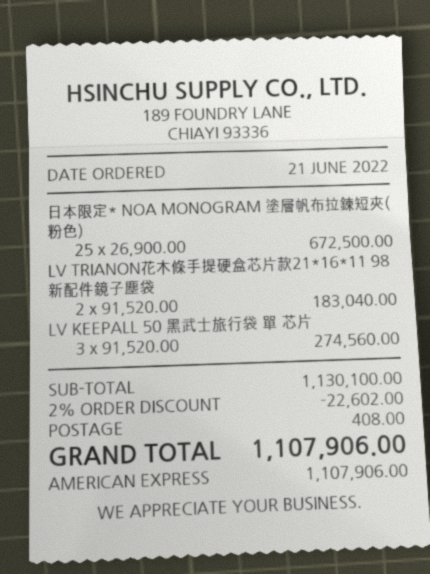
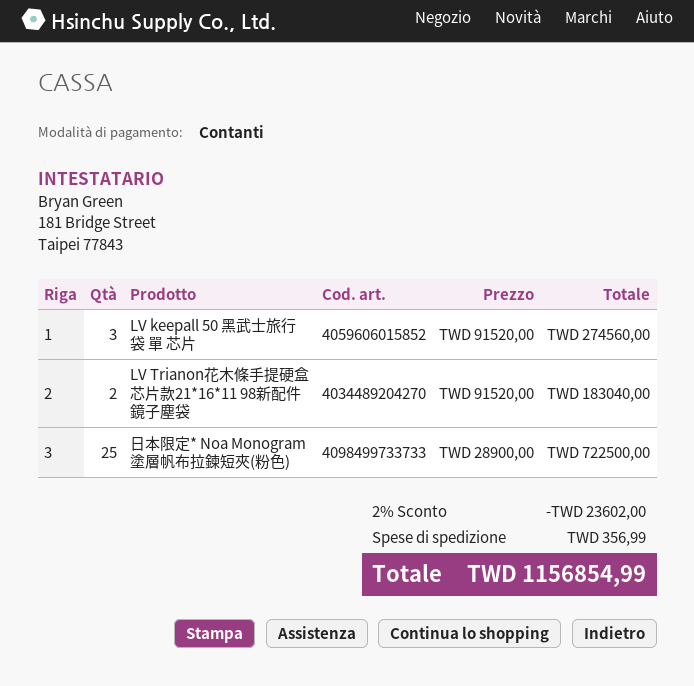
payment method: American Express -> cash
日本限定* NOA MONOGRAM 塗層帆布拉鍊短夾(粉色): 25 x 26900.00 = 672500.00 -> 25 x 28900.00 = 722500.00
discount: 2% = 22602.00 -> 2% = 23602.00
shipping: 408.00 -> 356.99
total: 1107906.00 -> 1156854.99

